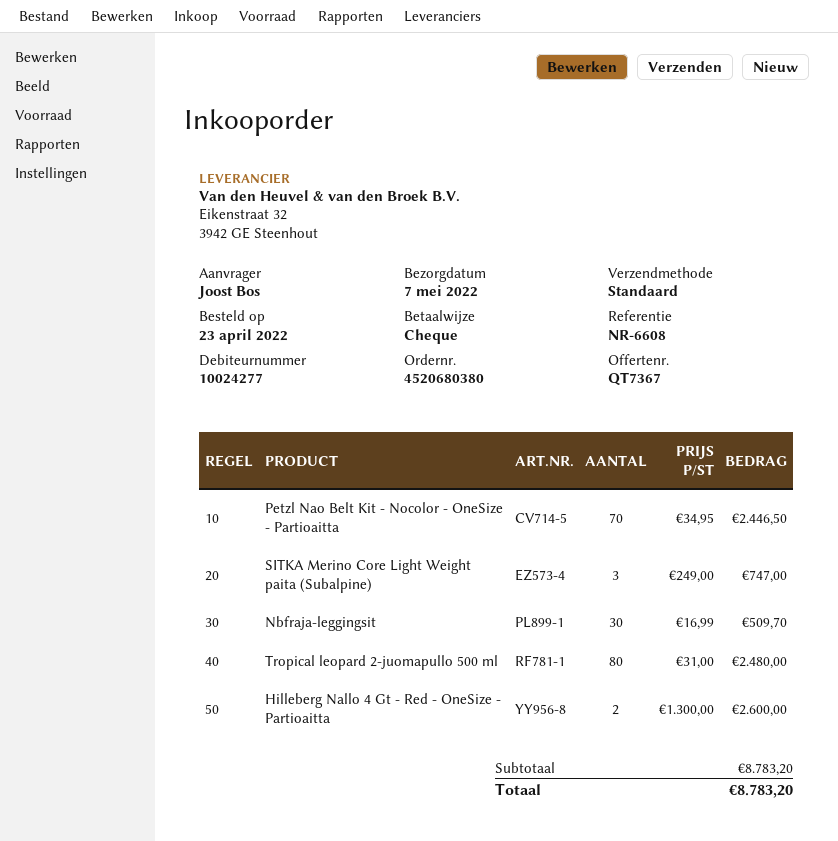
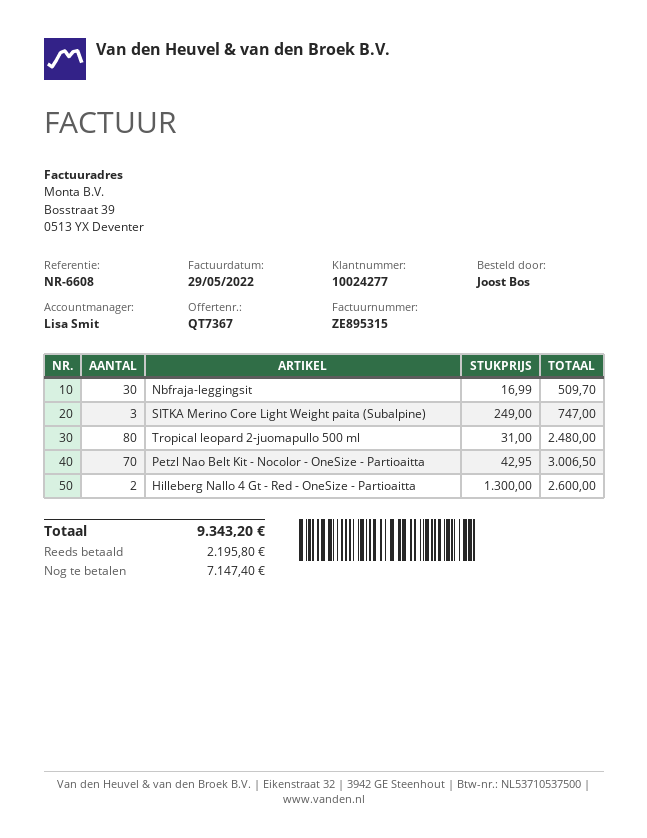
Petzl Nao Belt Kit - Nocolor - OneSize - Partioaitta: 70 x 34.95 = 2446.50 -> 70 x 42.95 = 3006.50
total: 8783.20 -> 9343.20

